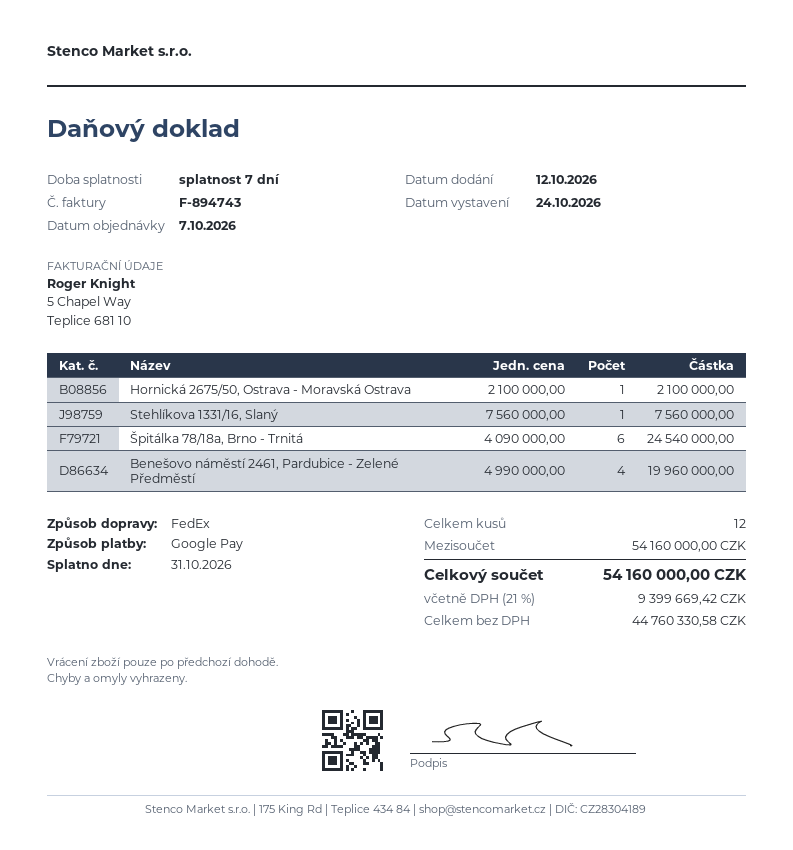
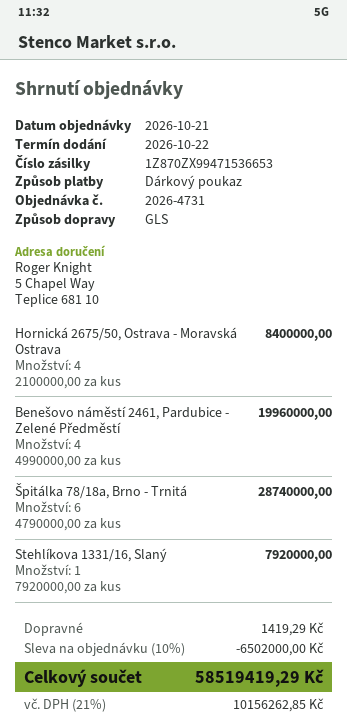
order date: 2026-10-07 -> 2026-10-21
delivery date: 2026-10-12 -> 2026-10-22
payment method: Google Pay -> gift card
shipping method: FedEx -> GLS
Hornická 2675/50, Ostrava - Moravská Ostrava: 1 x 2100000.00 = 2100000.00 -> 4 x 2100000.00 = 8400000.00
Stehlíkova 1331/16, Slaný: 1 x 7560000.00 = 7560000.00 -> 1 x 7920000.00 = 7920000.00
Špitálka 78/18a, Brno - Trnitá: 6 x 4090000.00 = 24540000.00 -> 6 x 4790000.00 = 28740000.00
discount: none -> 10% = 6502000.00
shipping: none -> 1419.29
tax: 21% = 9399669.42 -> 21% = 10156262.85
total: 54160000.00 -> 58519419.29

